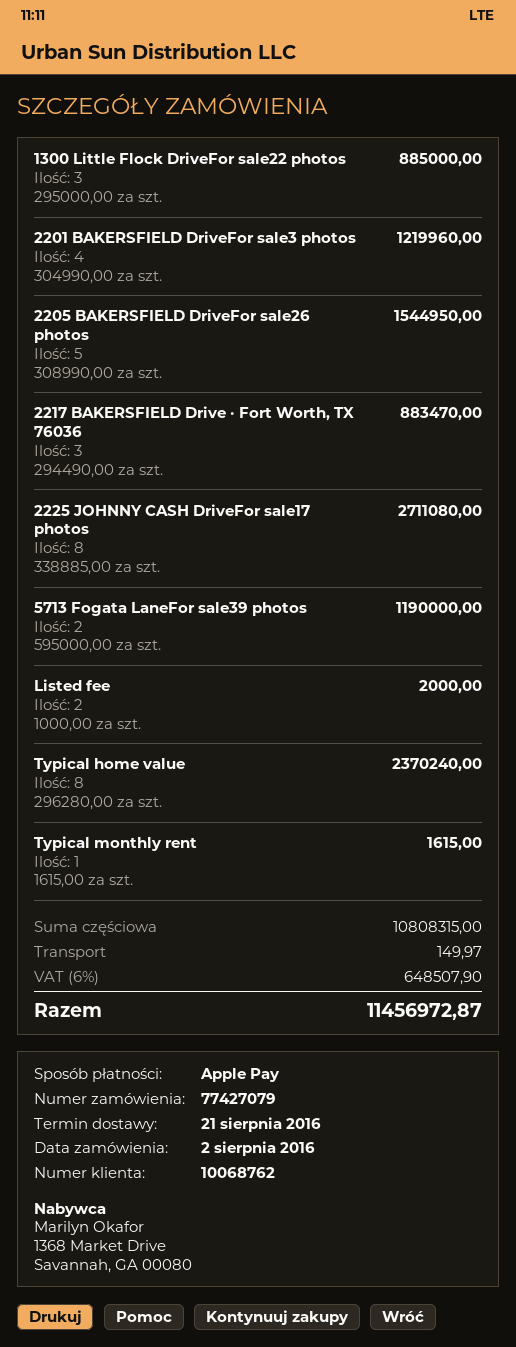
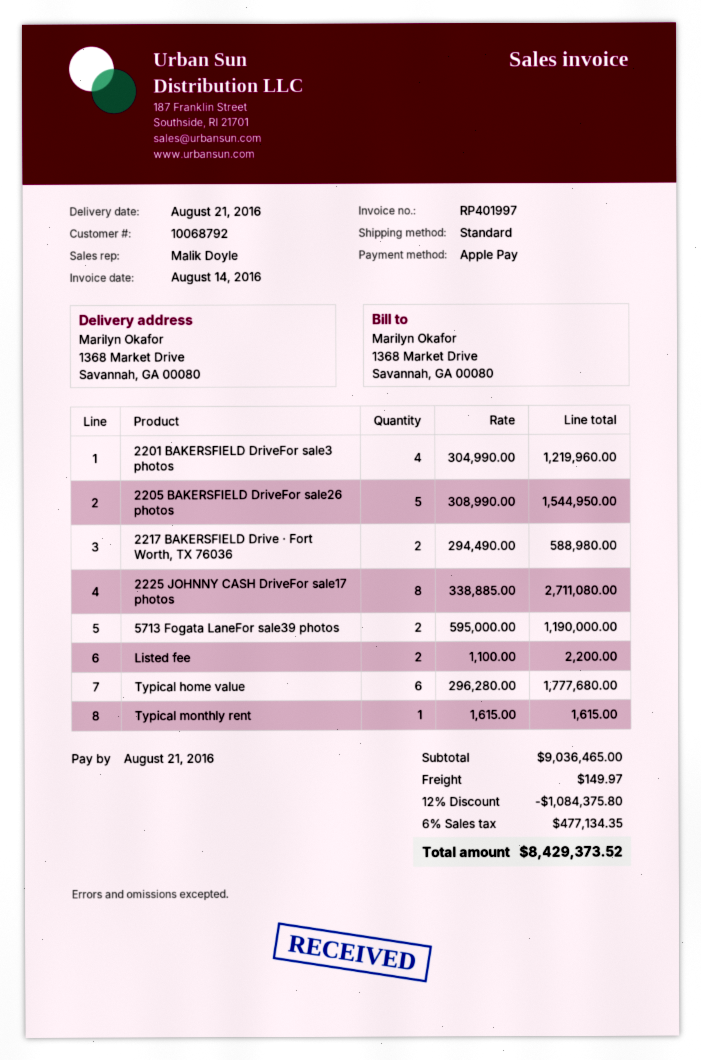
customer number: 10068762 -> 10068792
1300 Little Flock DriveFor sale22 photos: 3 x 295000.00 = 885000.00 -> none
2217 BAKERSFIELD Drive · Fort Worth, TX 76036: 3 x 294490.00 = 883470.00 -> 2 x 294490.00 = 588980.00
Listed fee: 2 x 1000.00 = 2000.00 -> 2 x 1100.00 = 2200.00
Typical home value: 8 x 296280.00 = 2370240.00 -> 6 x 296280.00 = 1777680.00
subtotal: 10808315.00 -> 9036465.00
discount: none -> 12% = 1084375.80
tax: 6% = 648507.90 -> 6% = 477134.35
total: 11456972.87 -> 8429373.52

